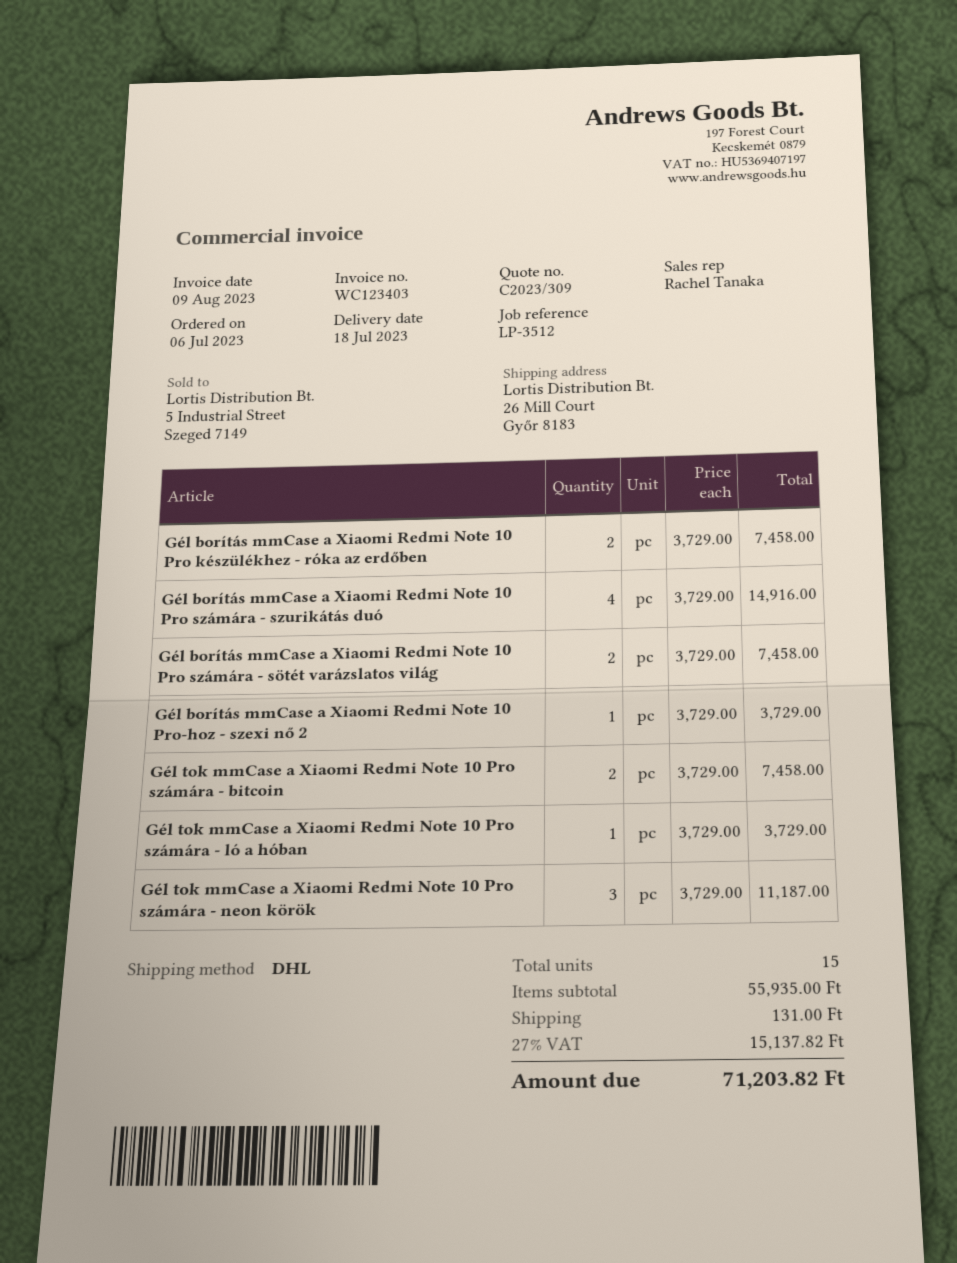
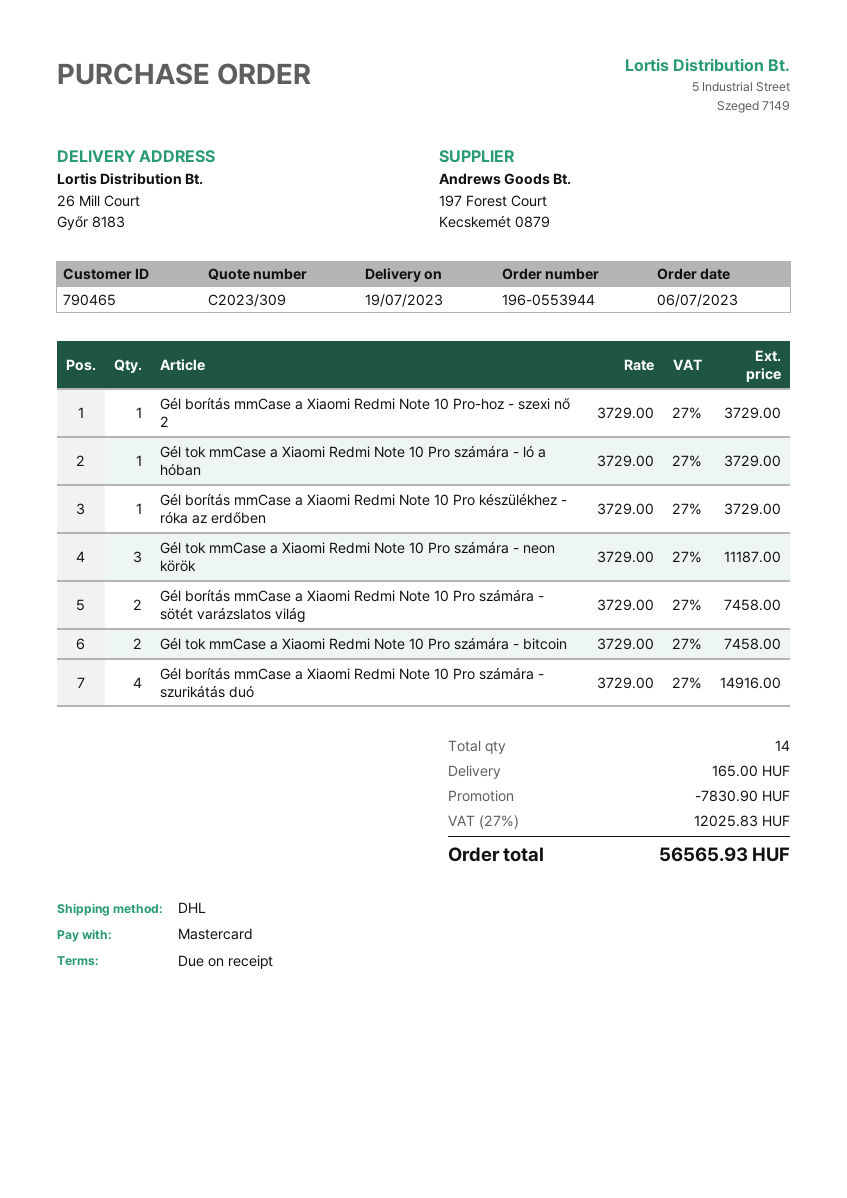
delivery date: 2023-07-18 -> 2023-07-19
Gél borítás mmCase a Xiaomi Redmi Note 10 Pro készülékhez - róka az erdőben: 2 x 3729.00 = 7458.00 -> 1 x 3729.00 = 3729.00
total quantity: 15 -> 14
discount: none -> 7830.90
shipping: 131.00 -> 165.00
tax: 27% = 15137.82 -> 27% = 12025.83
total: 71203.82 -> 56565.93

